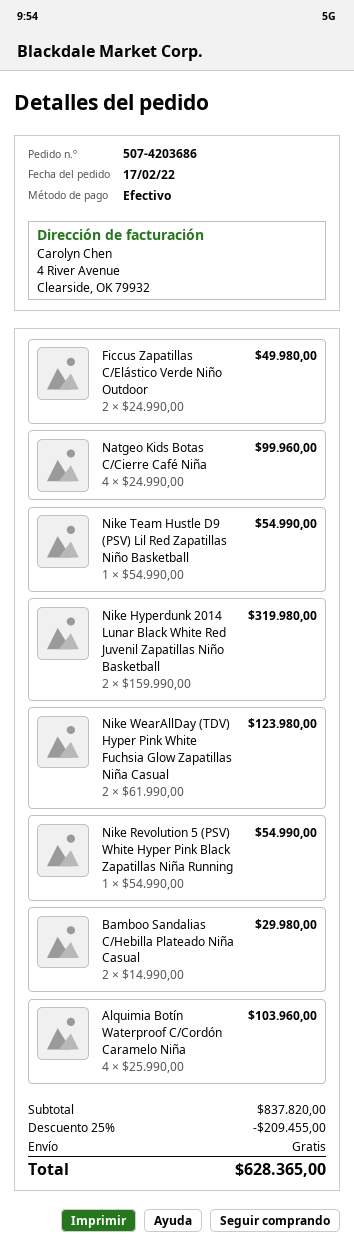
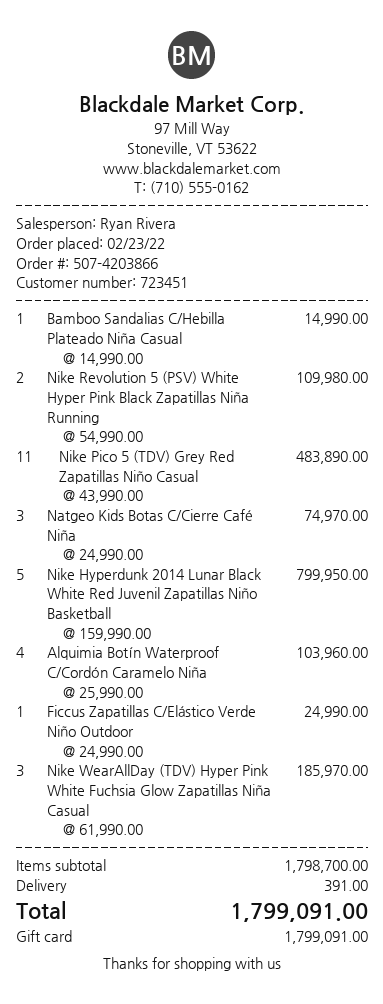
order number: 507-4203686 -> 507-4203866
order date: 2022-02-17 -> 2022-02-23
payment method: cash -> gift card
Ficcus Zapatillas C/Elástico Verde Niño Outdoor: 2 x 24990.00 = 49980.00 -> 1 x 24990.00 = 24990.00
Natgeo Kids Botas C/Cierre Café Niña: 4 x 24990.00 = 99960.00 -> 3 x 24990.00 = 74970.00
Nike Team Hustle D9 (PSV) Lil Red Zapatillas Niño Basketball: 1 x 54990.00 = 54990.00 -> none
Nike Hyperdunk 2014 Lunar Black White Red Juvenil Zapatillas Niño Basketball: 2 x 159990.00 = 319980.00 -> 5 x 159990.00 = 799950.00
Nike WearAllDay (TDV) Hyper Pink White Fuchsia Glow Zapatillas Niña Casual: 2 x 61990.00 = 123980.00 -> 3 x 61990.00 = 185970.00
Nike Revolution 5 (PSV) White Hyper Pink Black Zapatillas Niña Running: 1 x 54990.00 = 54990.00 -> 2 x 54990.00 = 109980.00
Bamboo Sandalias C/Hebilla Plateado Niña Casual: 2 x 14990.00 = 29980.00 -> 1 x 14990.00 = 14990.00
Nike Pico 5 (TDV) Grey Red Zapatillas Niño Casual: none -> 11 x 43990.00 = 483890.00
subtotal: 837820.00 -> 1798700.00
discount: 25% = 209455.00 -> none
shipping: 0.00 -> 391.00
total: 628365.00 -> 1799091.00

